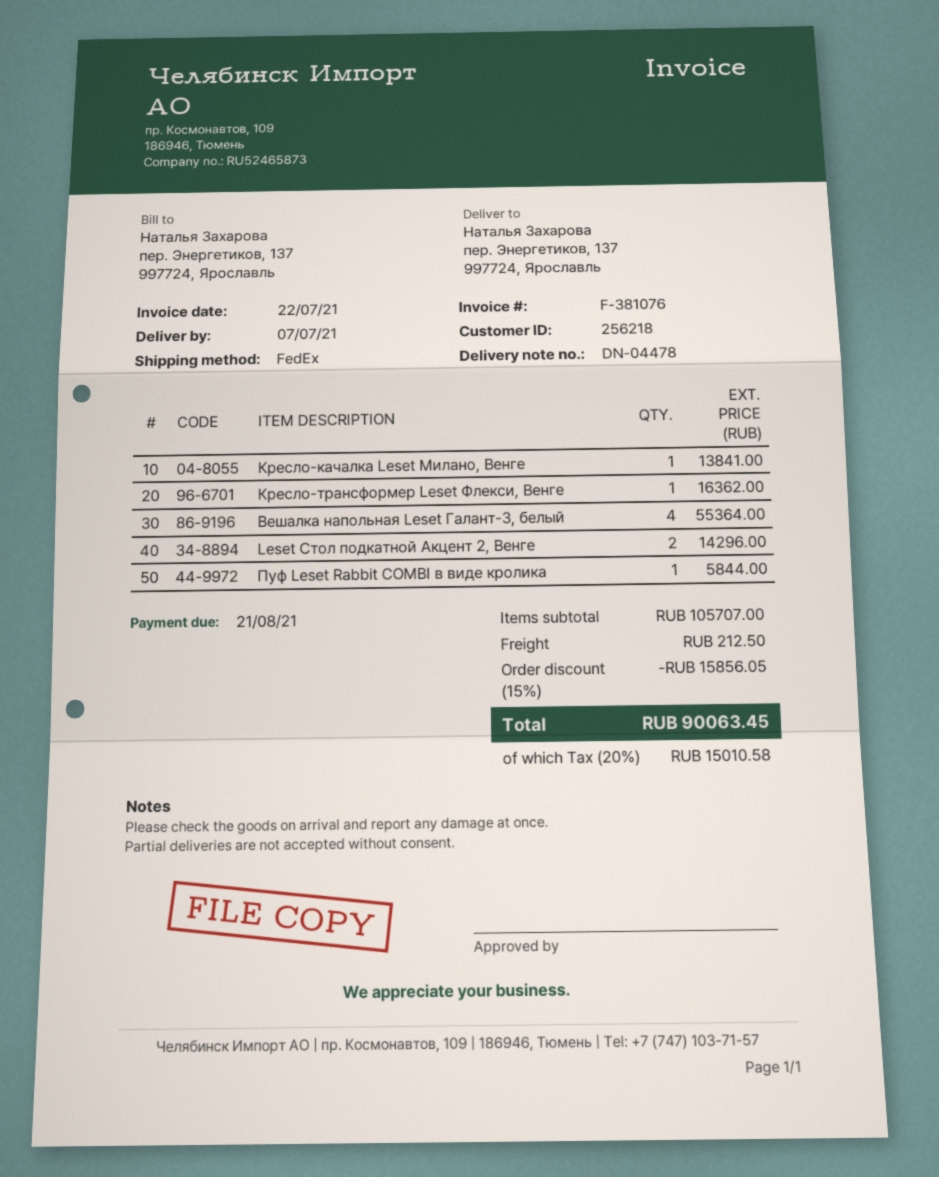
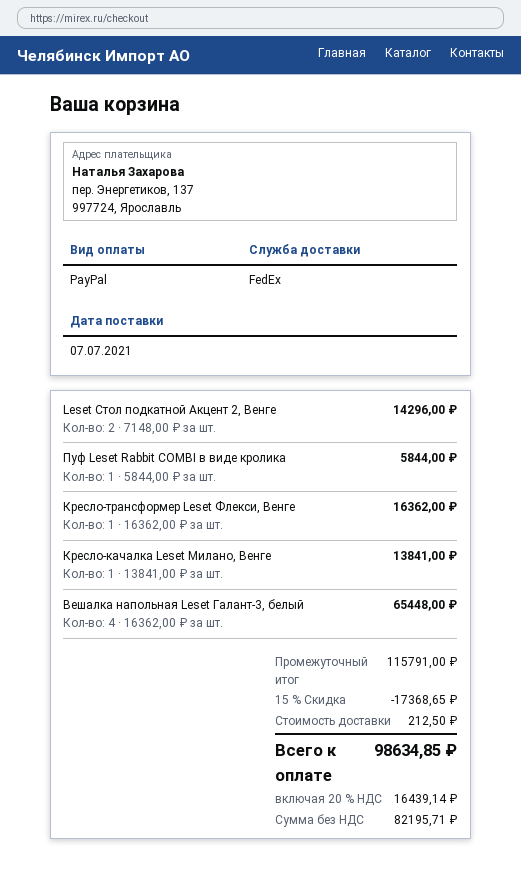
Вешалка напольная Leset Галант-3, белый: 4 for 55364.00 -> 4 for 65448.00
subtotal: 105707.00 -> 115791.00
discount: 15% = 15856.05 -> 15% = 17368.65
tax: 20% = 15010.58 -> 20% = 16439.14
total: 90063.45 -> 98634.85

